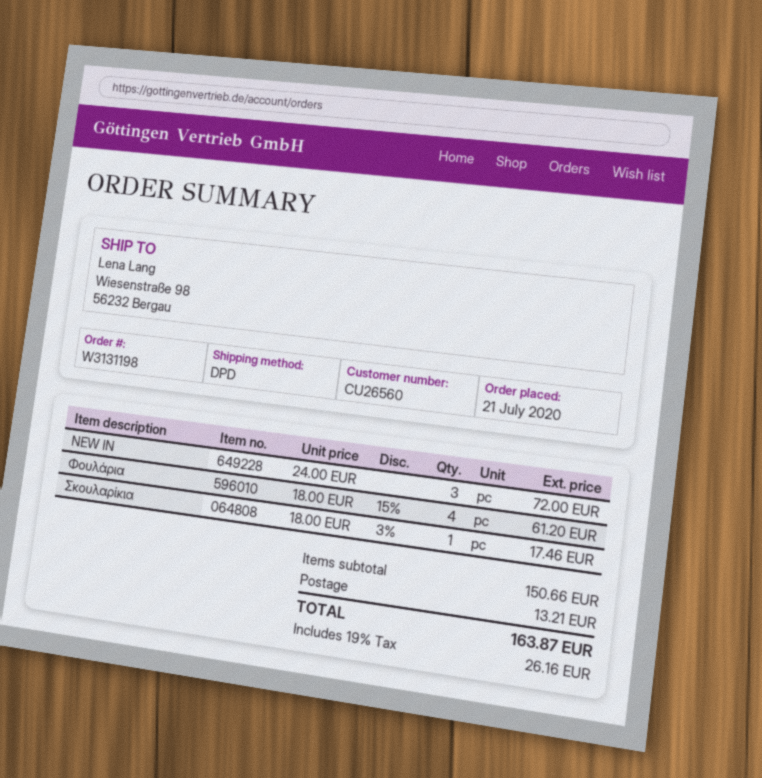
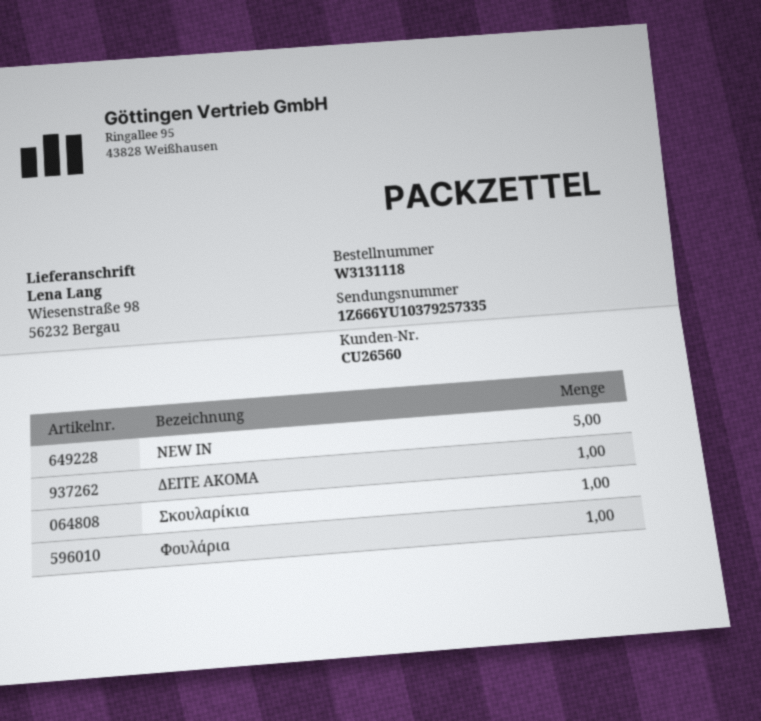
order number: W3131198 -> W3131118
NEW IN: 3 -> 5
Φουλάρια: 4 -> 1
ΔΕΙΤΕ ΑΚΟΜΑ: none -> 1

